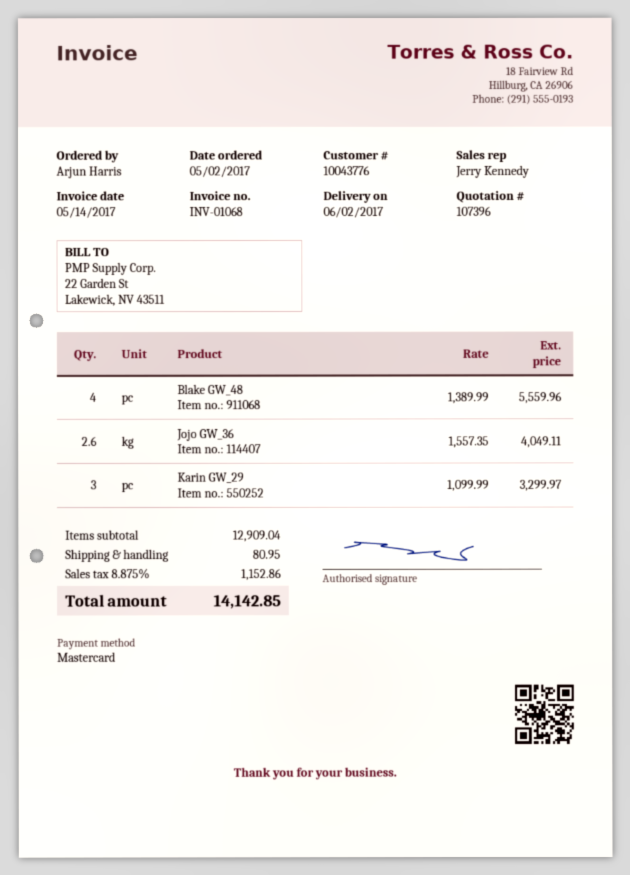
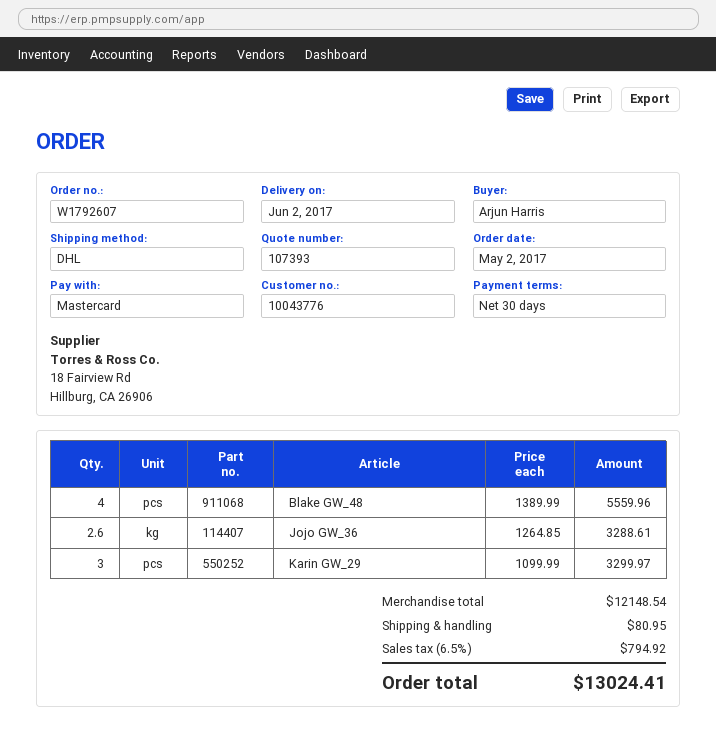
quote number: 107396 -> 107393
Jojo GW_36: 2.6 x 1557.35 = 4049.11 -> 2.6 x 1264.85 = 3288.61
subtotal: 12909.04 -> 12148.54
tax: 8.875% = 1152.86 -> 6.5% = 794.92
total: 14142.85 -> 13024.41

